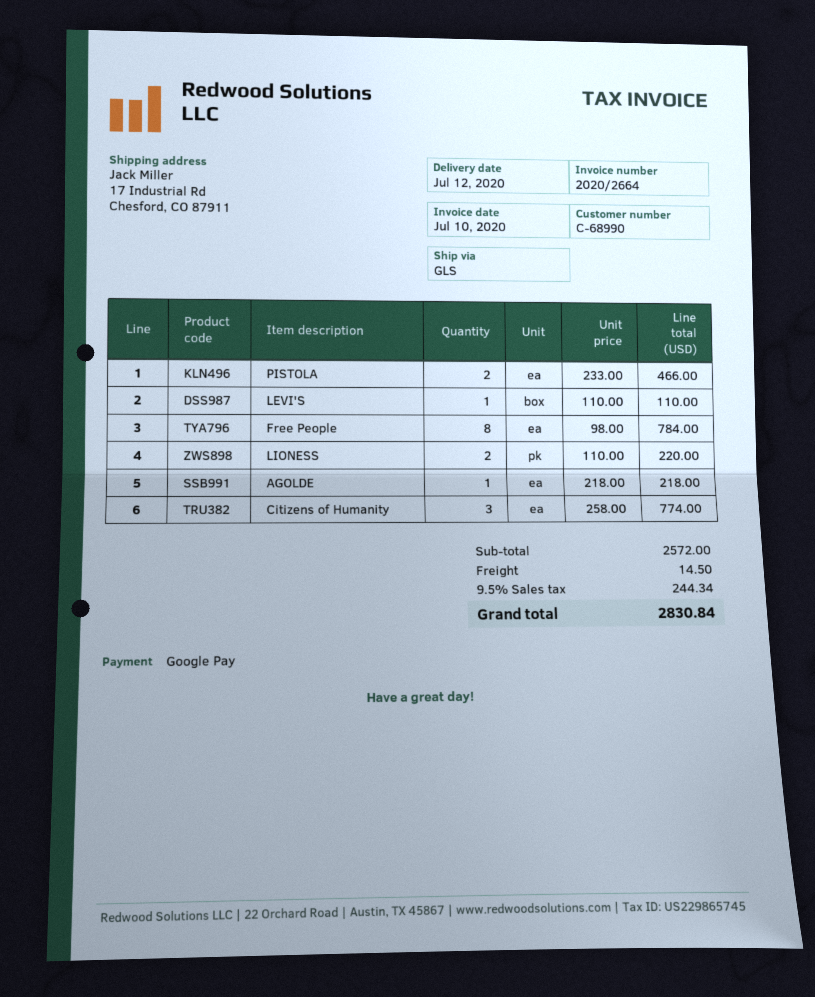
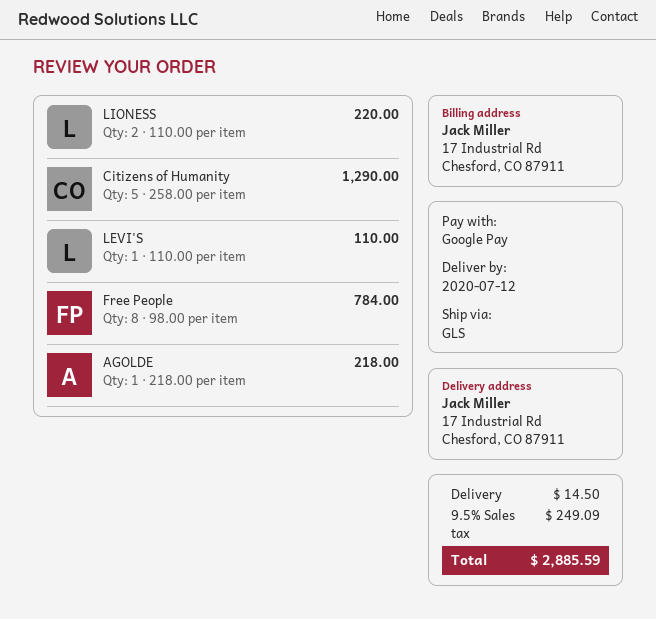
PISTOLA: 2 x 233.00 = 466.00 -> none
Citizens of Humanity: 3 x 258.00 = 774.00 -> 5 x 258.00 = 1290.00
tax: 9.5% = 244.34 -> 9.5% = 249.09
total: 2830.84 -> 2885.59

